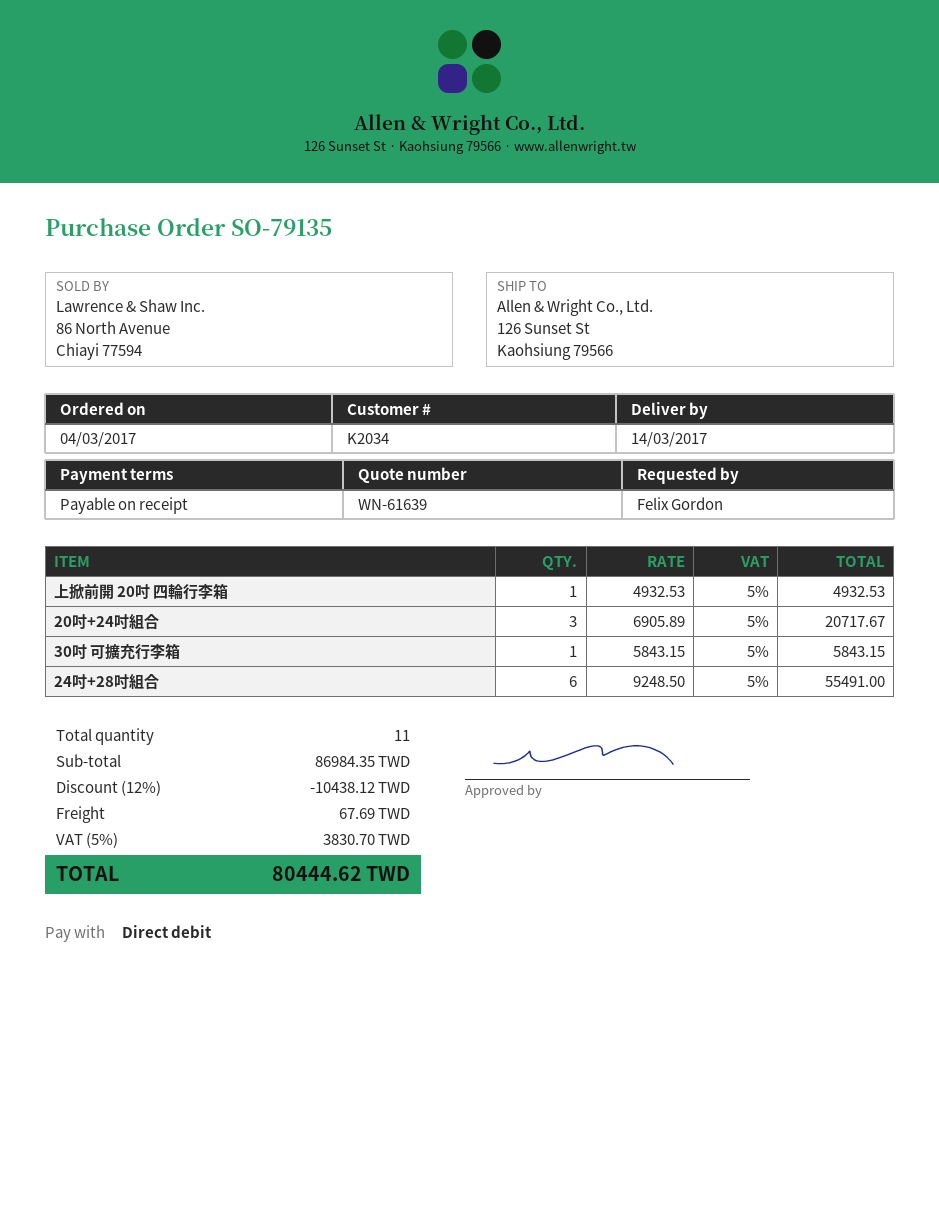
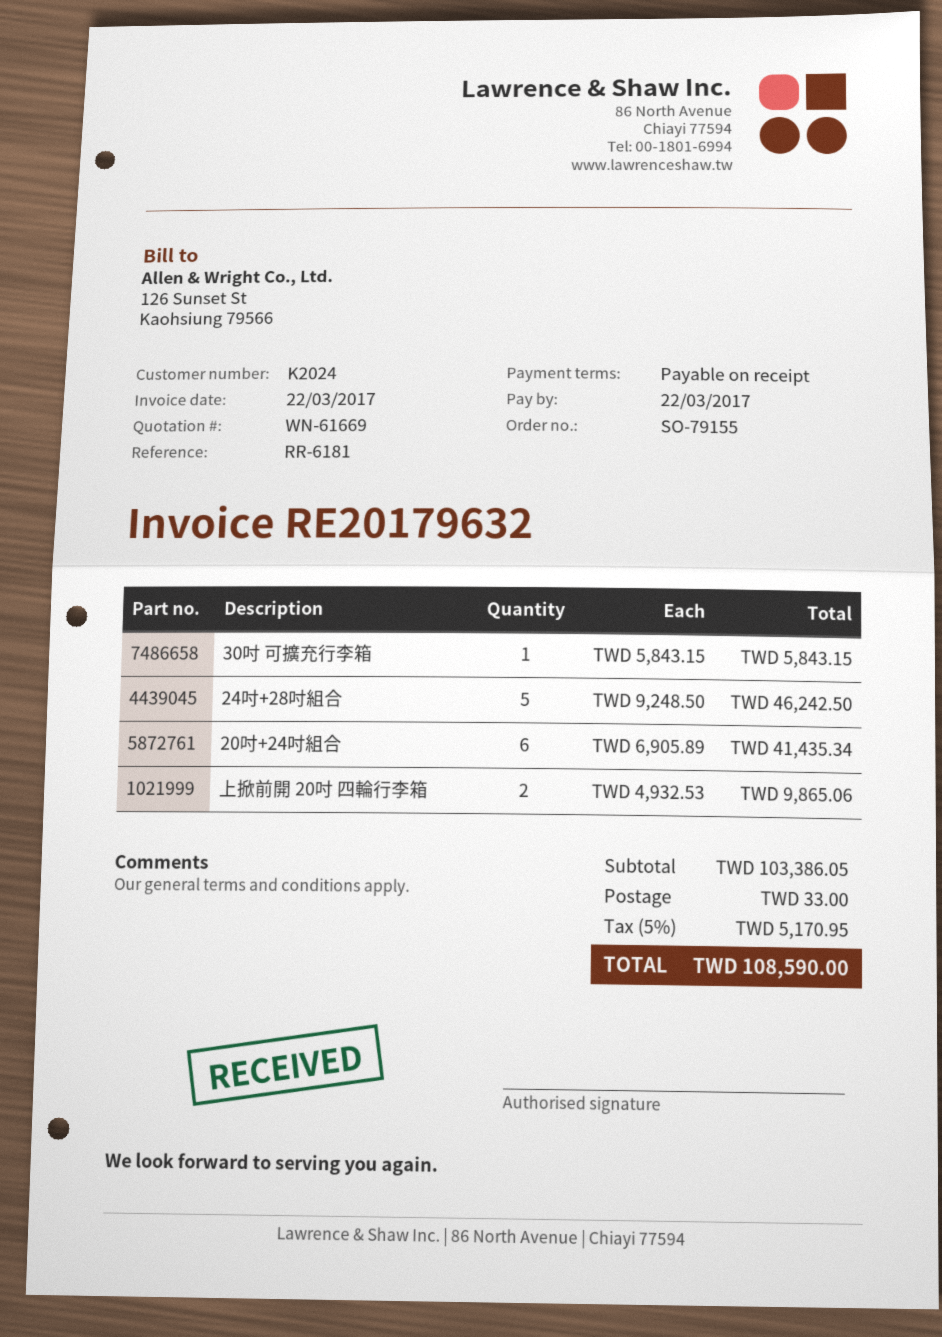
quote number: WN-61639 -> WN-61669
order number: SO-79135 -> SO-79155
customer number: K2034 -> K2024
上掀前開 20吋 四輪行李箱: 1 x 4932.53 = 4932.53 -> 2 x 4932.53 = 9865.06
20吋+24吋組合: 3 x 6905.89 = 20717.67 -> 6 x 6905.89 = 41435.34
24吋+28吋組合: 6 x 9248.50 = 55491.00 -> 5 x 9248.50 = 46242.50
subtotal: 86984.35 -> 103386.05
discount: 12% = 10438.12 -> none
shipping: 67.69 -> 33.00
tax: 5% = 3830.70 -> 5% = 5170.95
total: 80444.62 -> 108590.00

